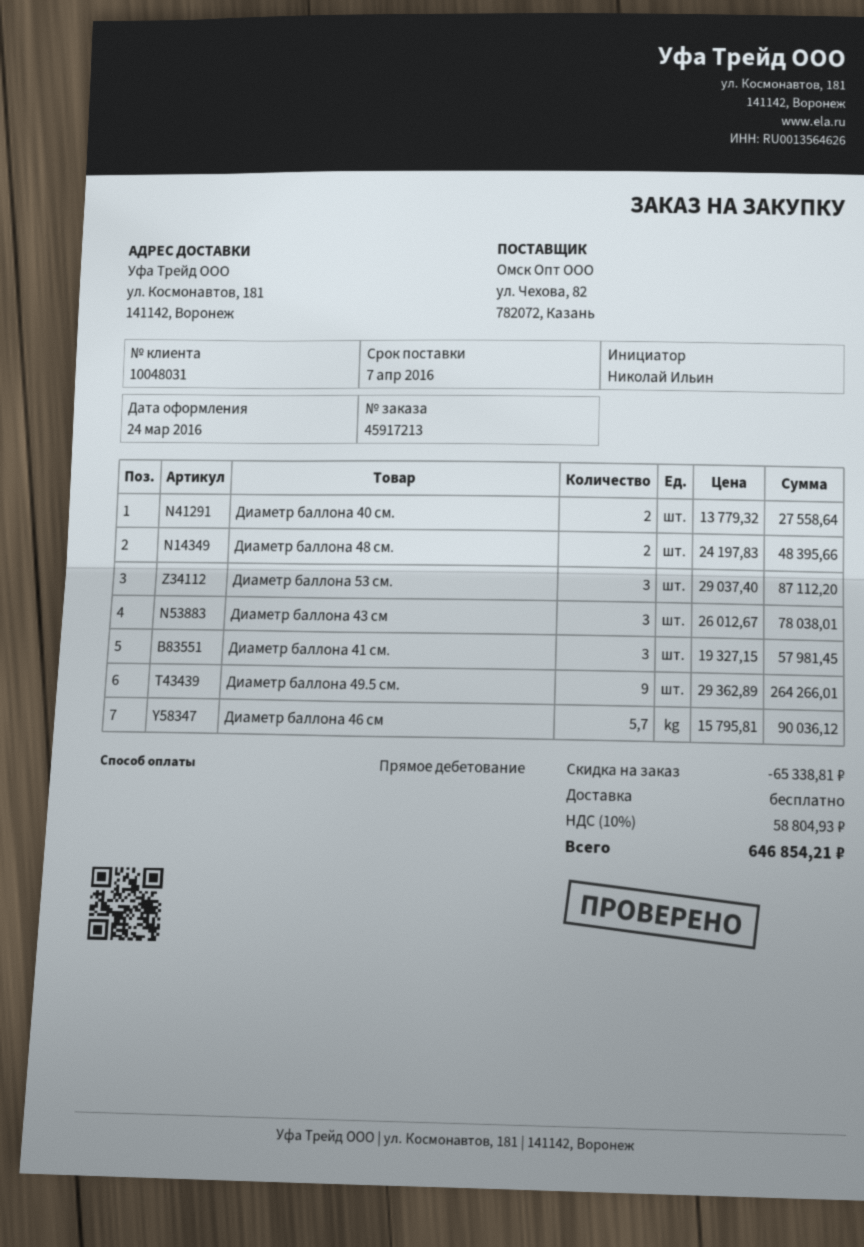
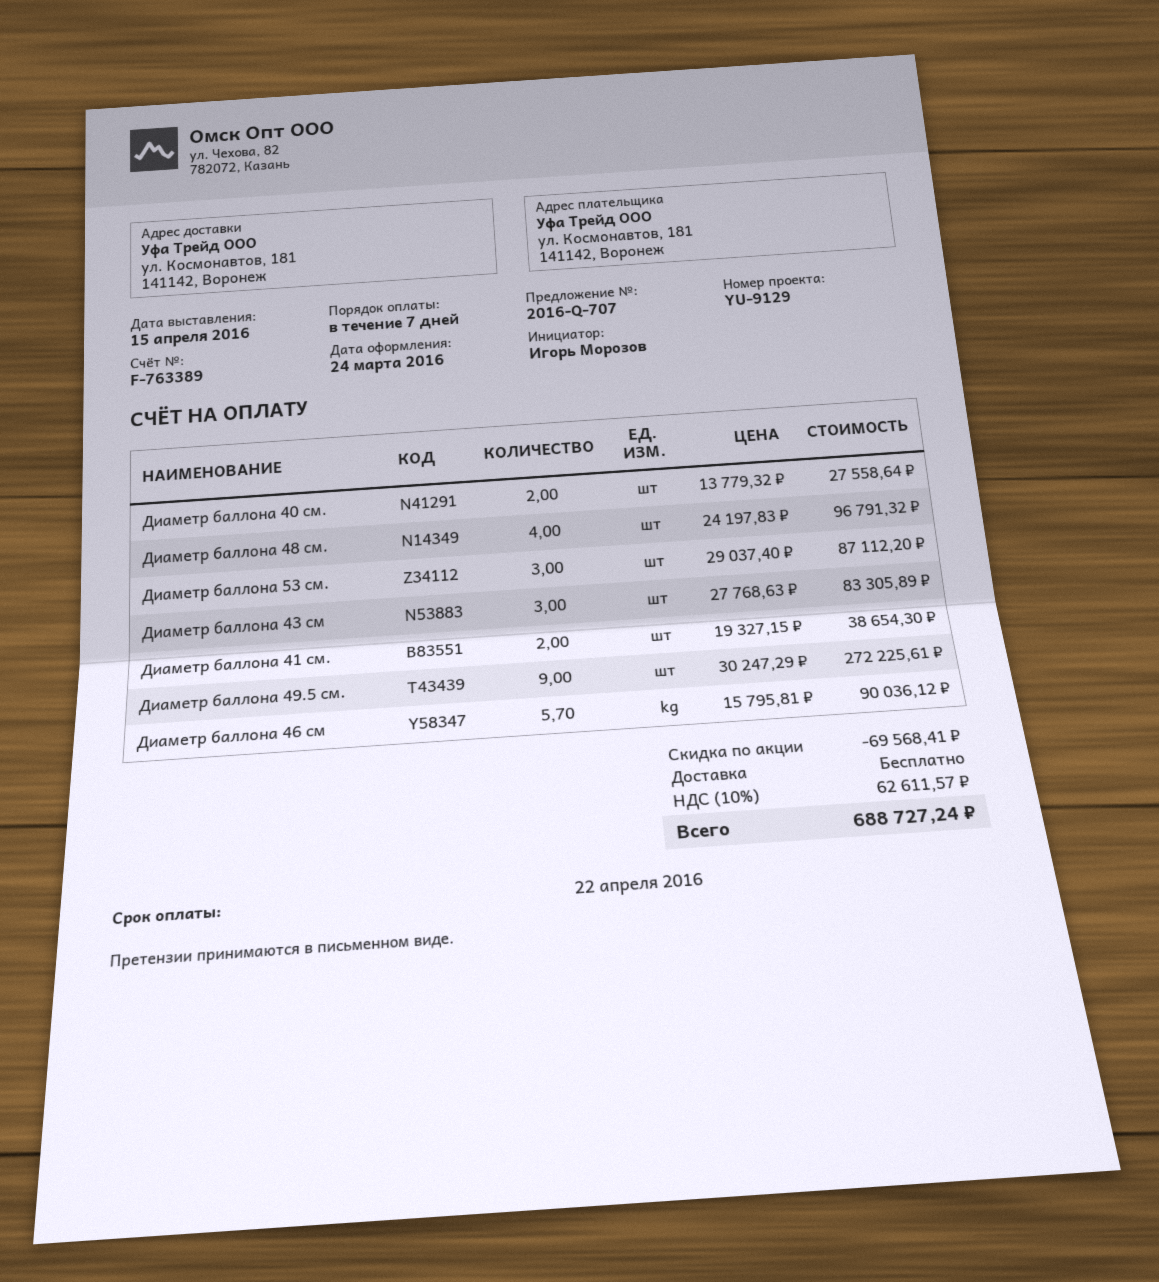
ordered by: Николай Ильин -> Игорь Морозов
Диаметр баллона 48 см.: 2 x 24197.83 = 48395.66 -> 4 x 24197.83 = 96791.32
Диаметр баллона 43 см: 3 x 26012.67 = 78038.01 -> 3 x 27768.63 = 83305.89
Диаметр баллона 41 см.: 3 x 19327.15 = 57981.45 -> 2 x 19327.15 = 38654.30
Диаметр баллона 49.5 см.: 9 x 29362.89 = 264266.01 -> 9 x 30247.29 = 272225.61
discount: 65338.81 -> 69568.41
tax: 10% = 58804.93 -> 10% = 62611.57
total: 646854.21 -> 688727.24

